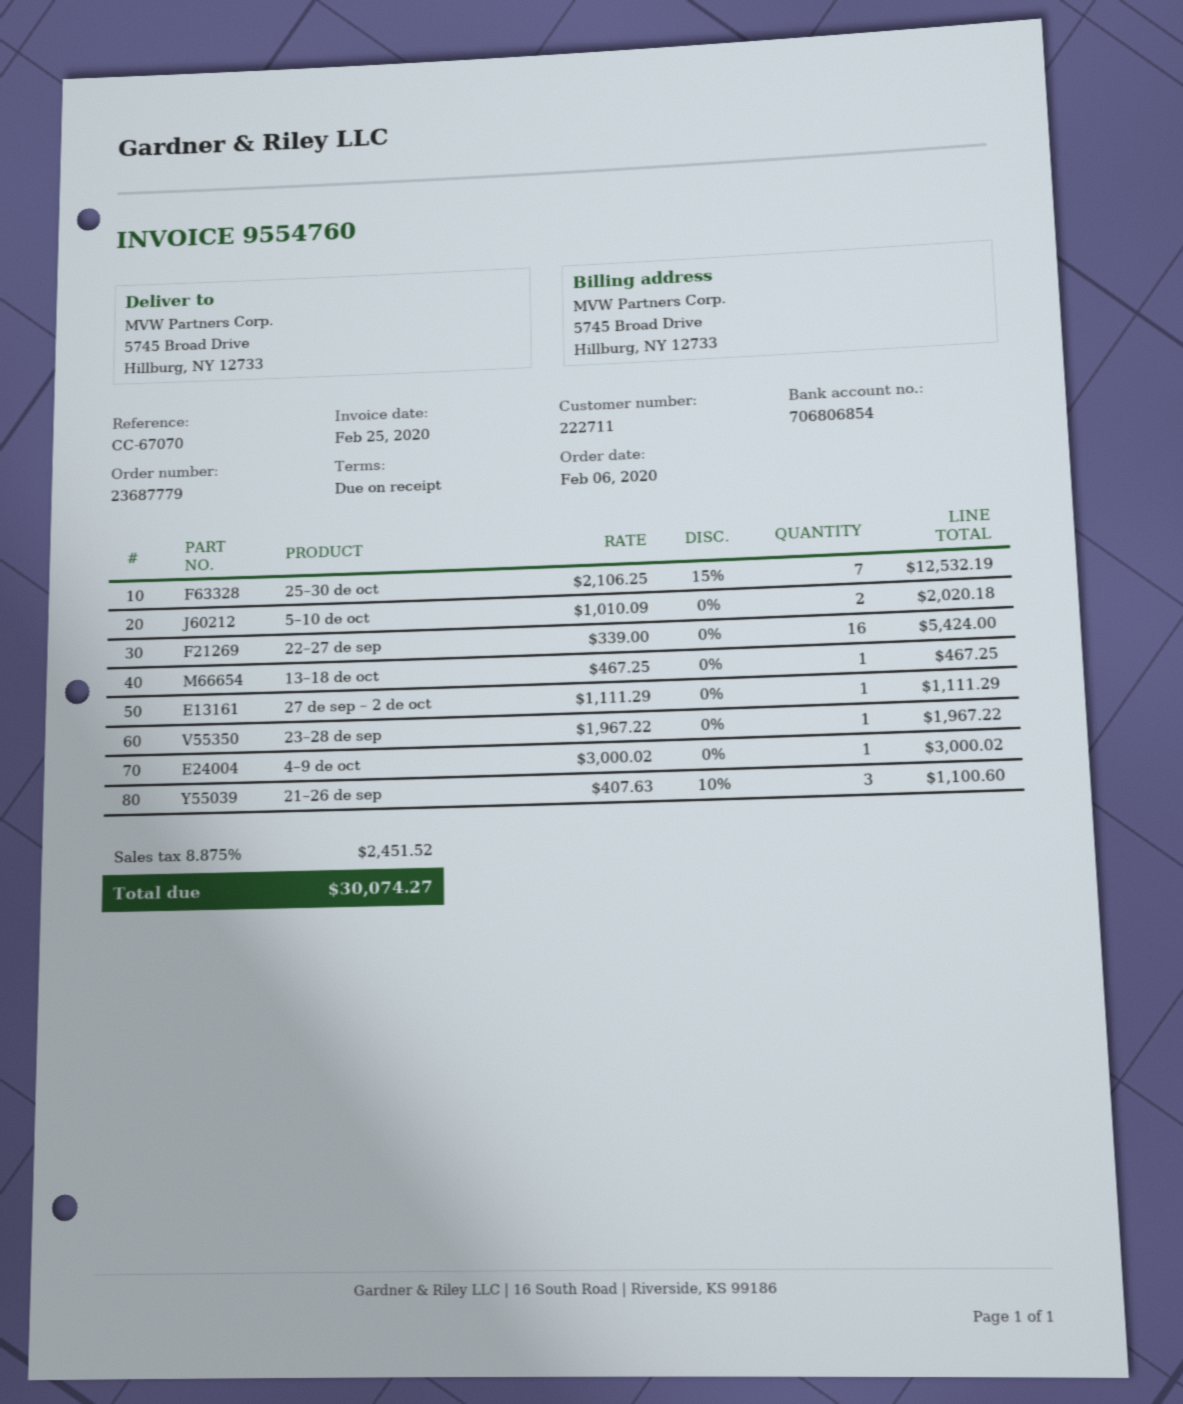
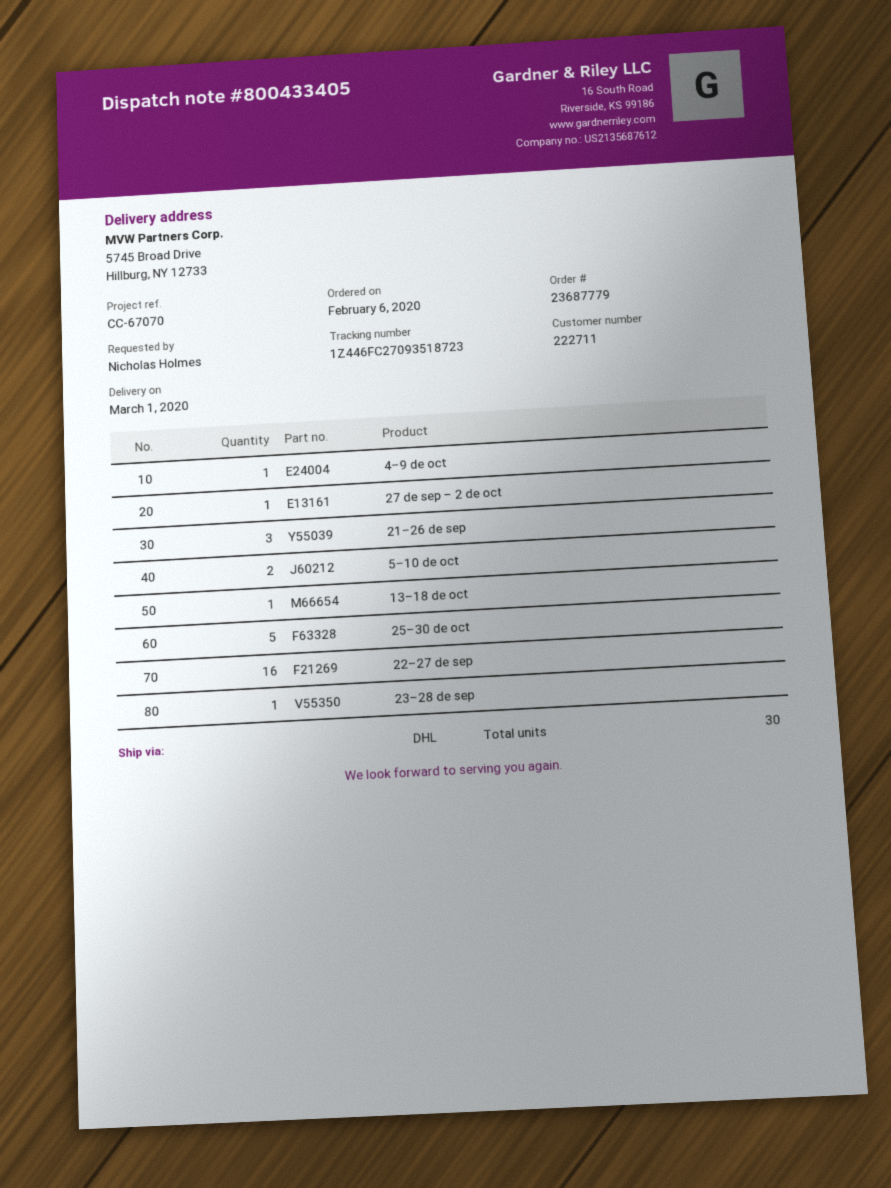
25–30 de oct: 7 -> 5

